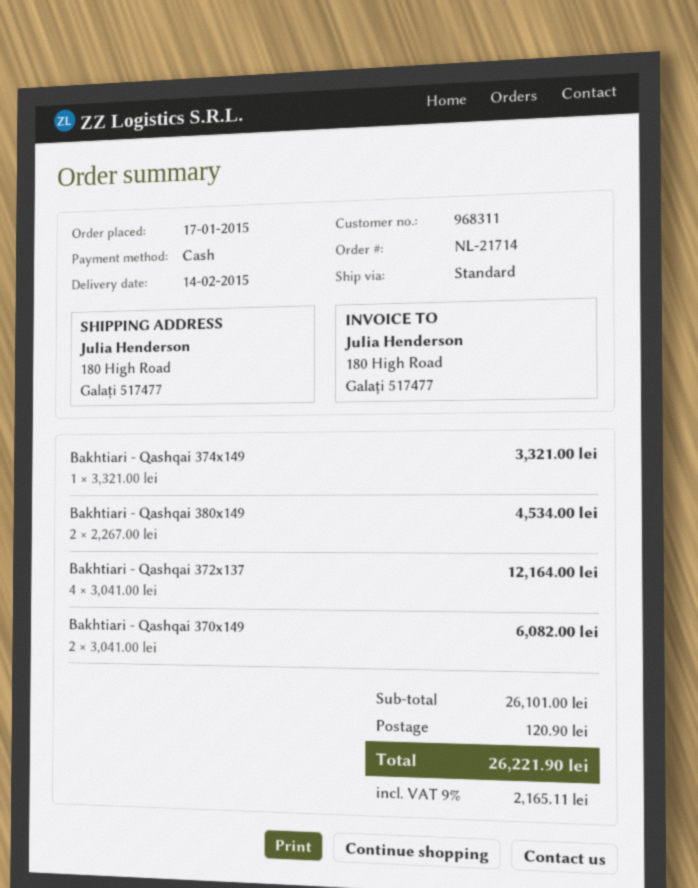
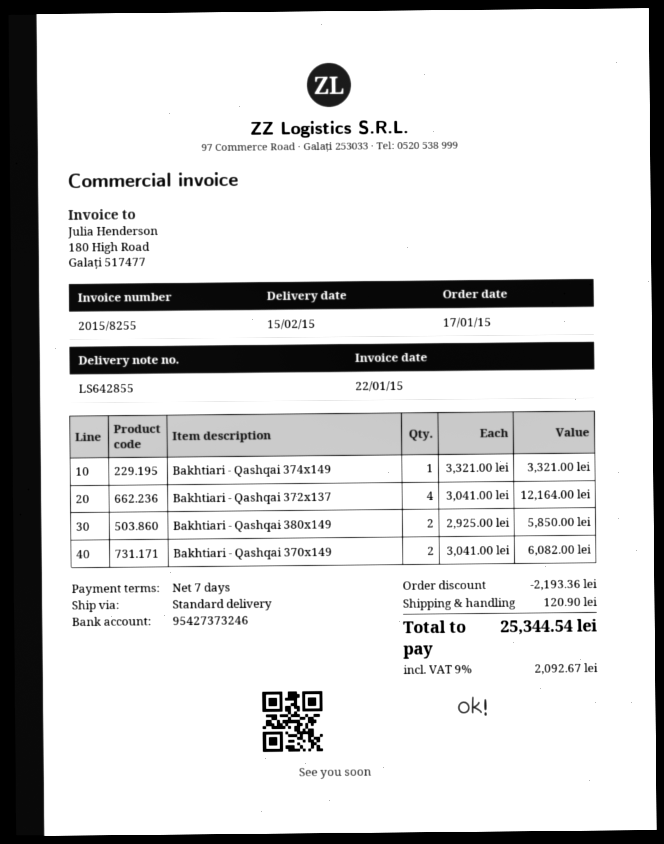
delivery date: 2015-02-14 -> 2015-02-15
Bakhtiari - Qashqai 380x149: 2 x 2267.00 = 4534.00 -> 2 x 2925.00 = 5850.00
discount: none -> 2193.36
tax: 9% = 2165.11 -> 9% = 2092.67
total: 26221.90 -> 25344.54

